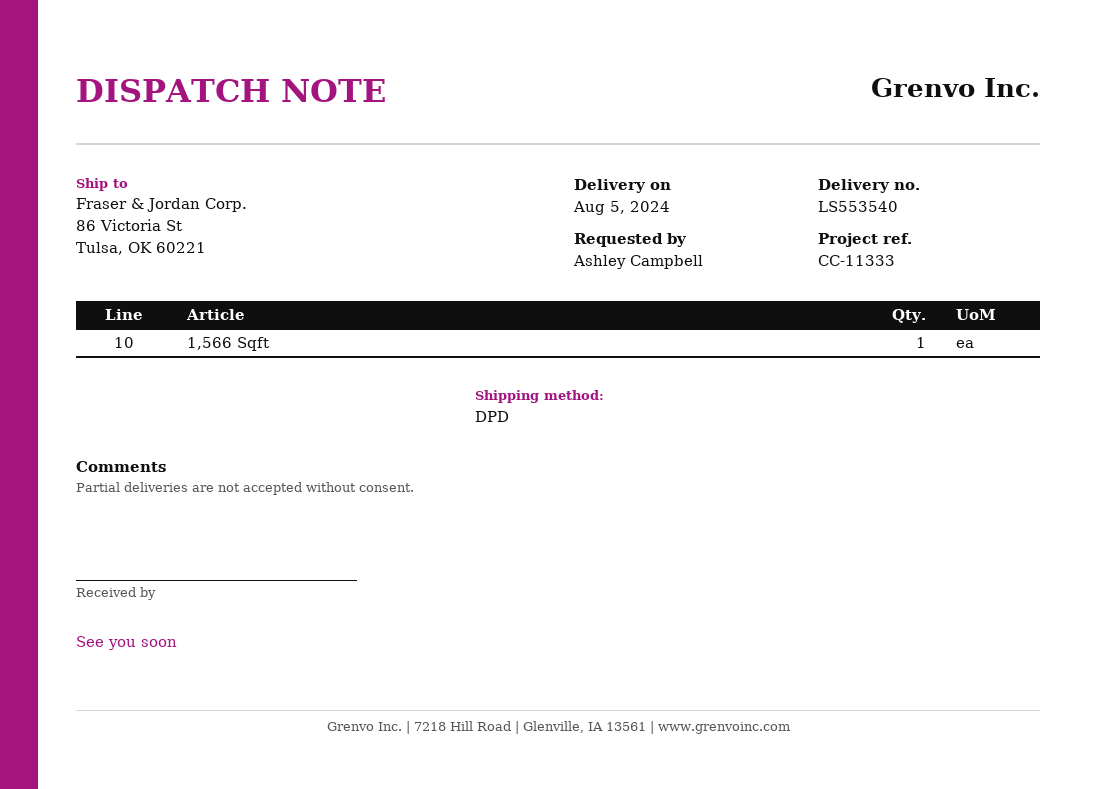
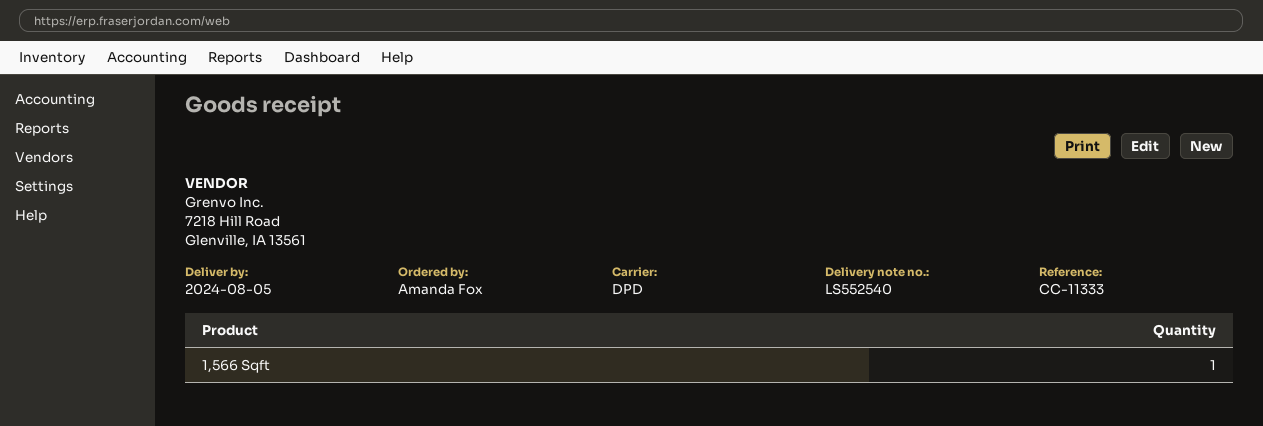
delivery note number: LS553540 -> LS552540
ordered by: Ashley Campbell -> Amanda Fox

